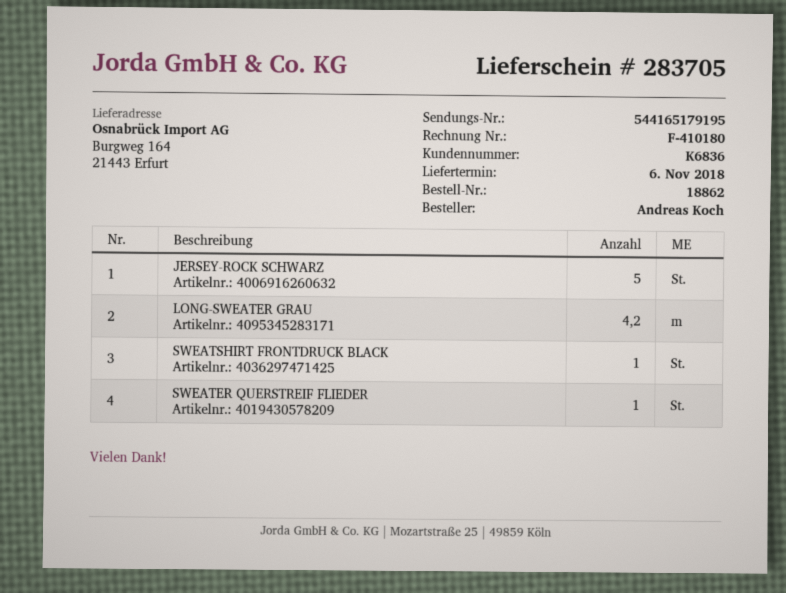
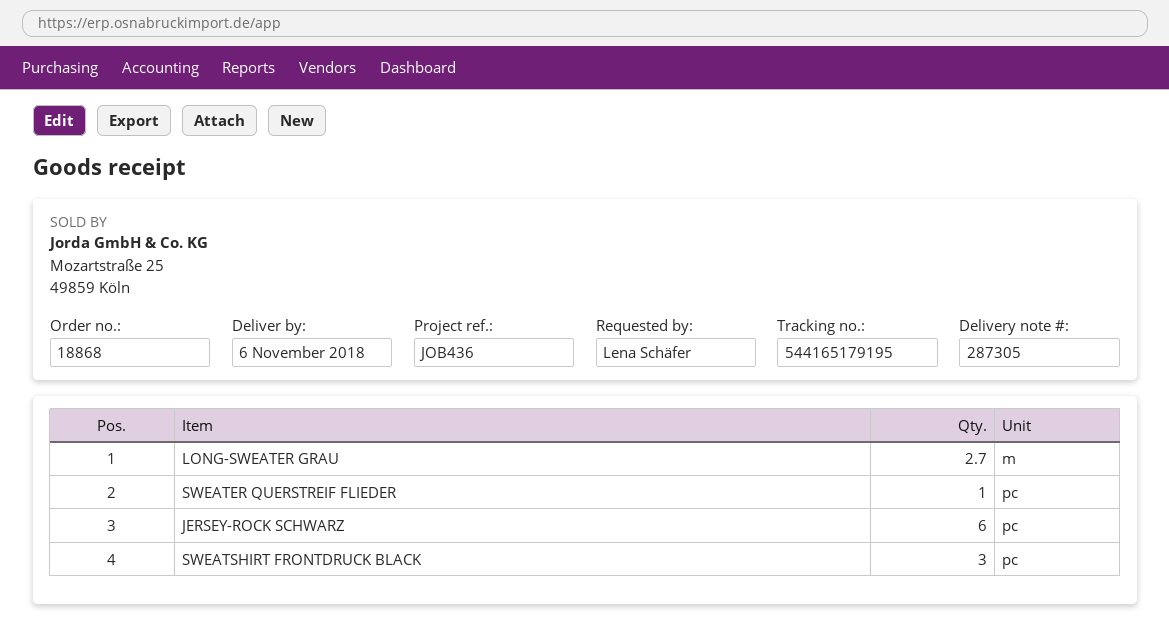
order number: 18862 -> 18868
delivery note number: 283705 -> 287305
ordered by: Andreas Koch -> Lena Schäfer
JERSEY-ROCK SCHWARZ: 5 -> 6
LONG-SWEATER GRAU: 4.2 -> 2.7
SWEATSHIRT FRONTDRUCK BLACK: 1 -> 3

